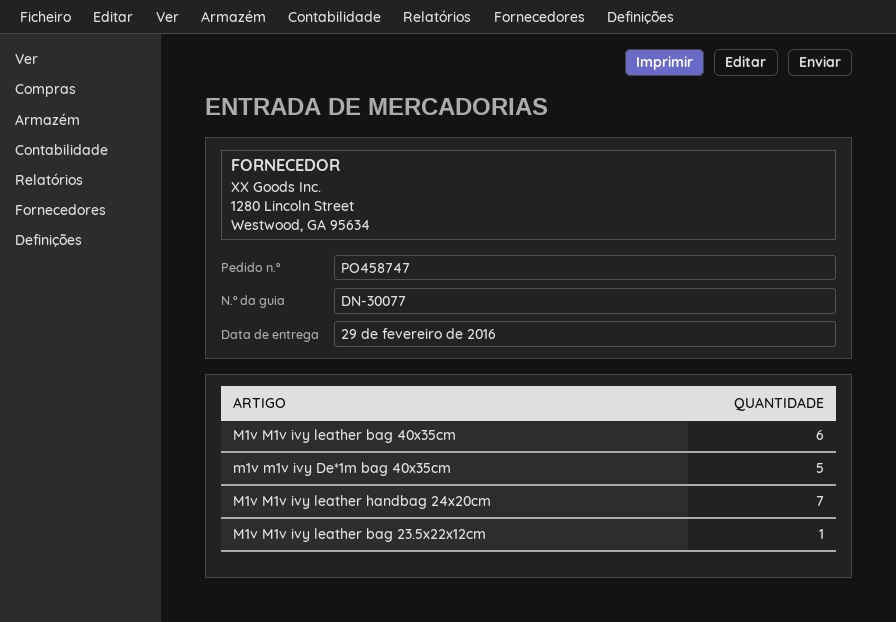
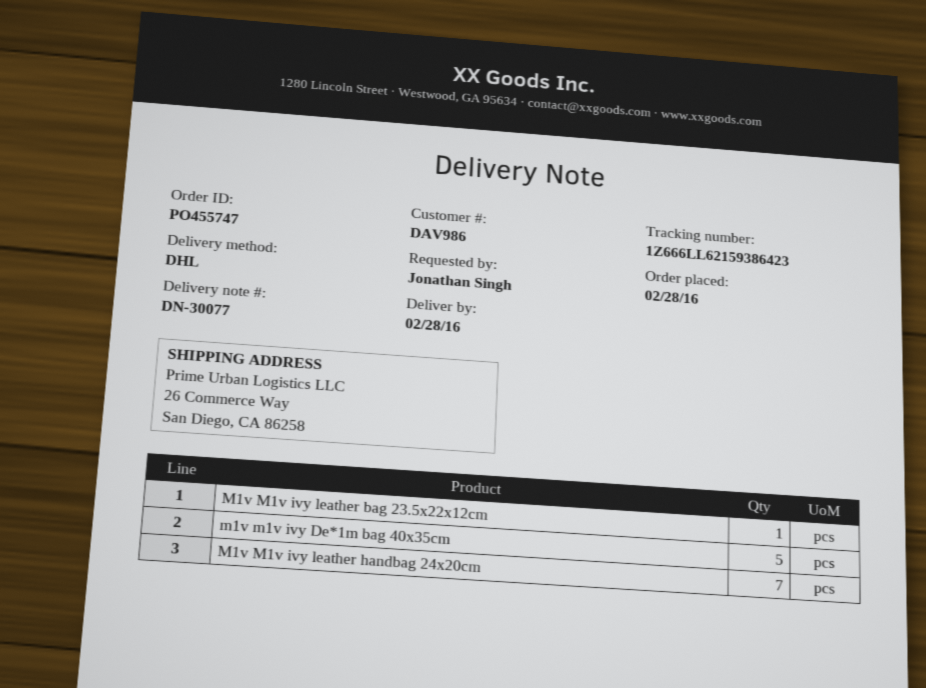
order number: PO458747 -> PO455747
delivery date: 2016-02-29 -> 2016-02-28
M1v M1v ivy leather bag 40x35cm: 6 -> none

